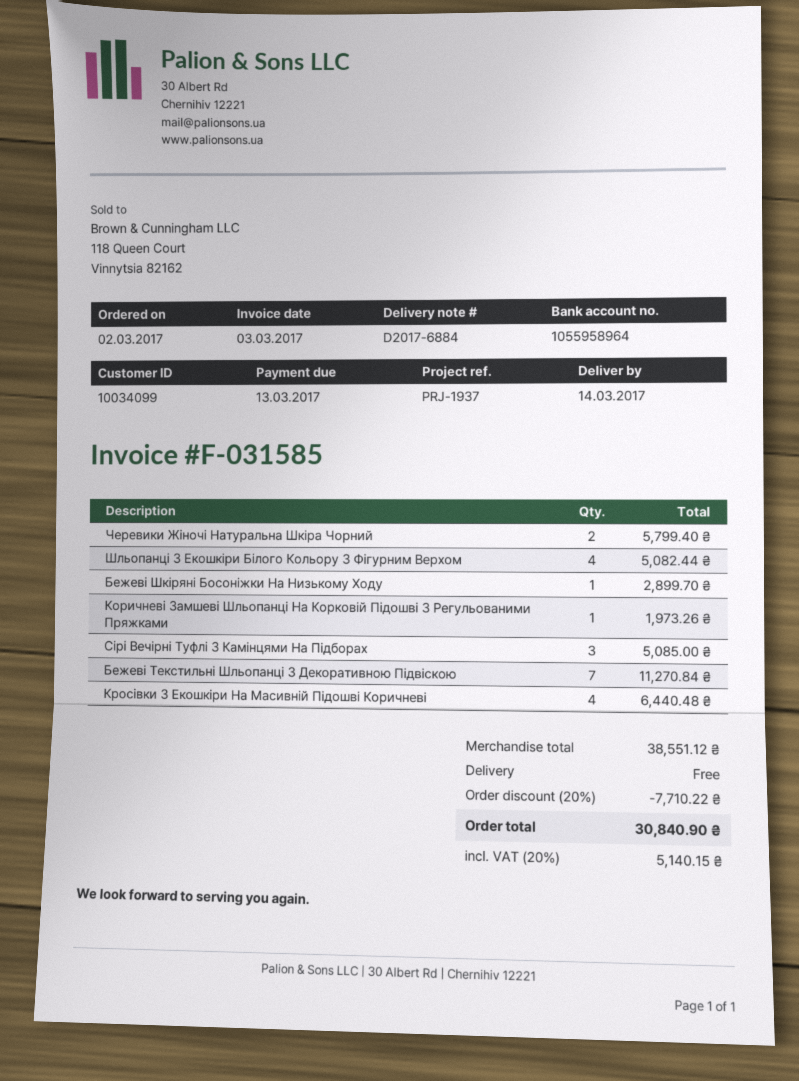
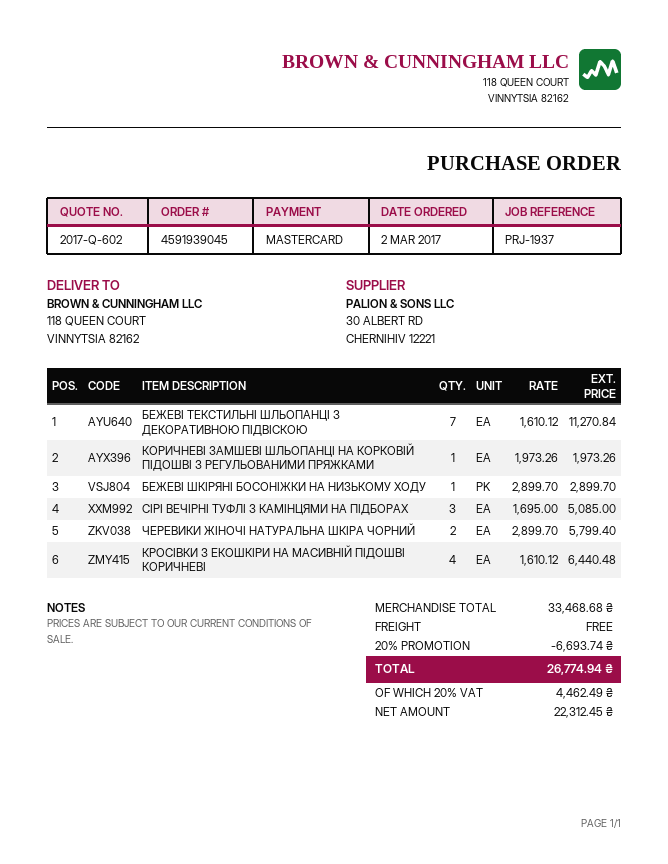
Шльопанці З Екошкіри Білого Кольору З Фігурним Верхом: 4 for 5082.44 -> none
subtotal: 38551.12 -> 33468.68
discount: 20% = 7710.22 -> 20% = 6693.74
tax: 20% = 5140.15 -> 20% = 4462.49
total: 30840.90 -> 26774.94

